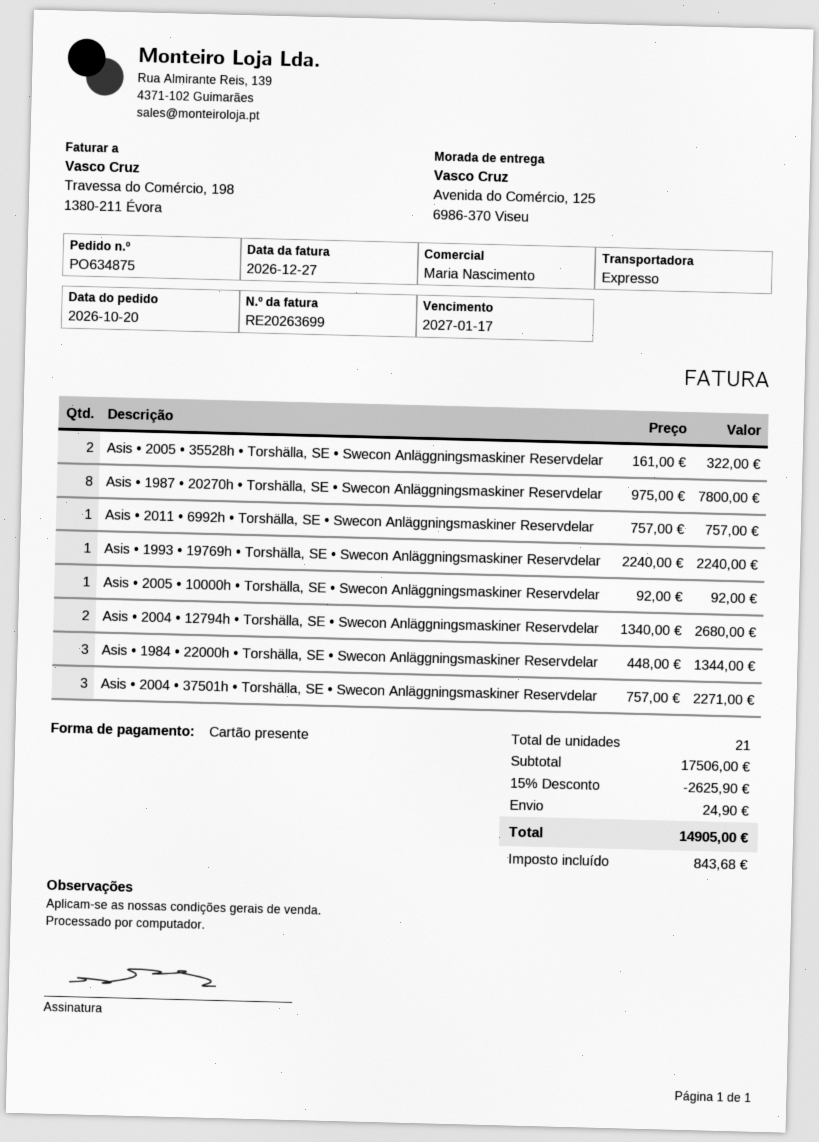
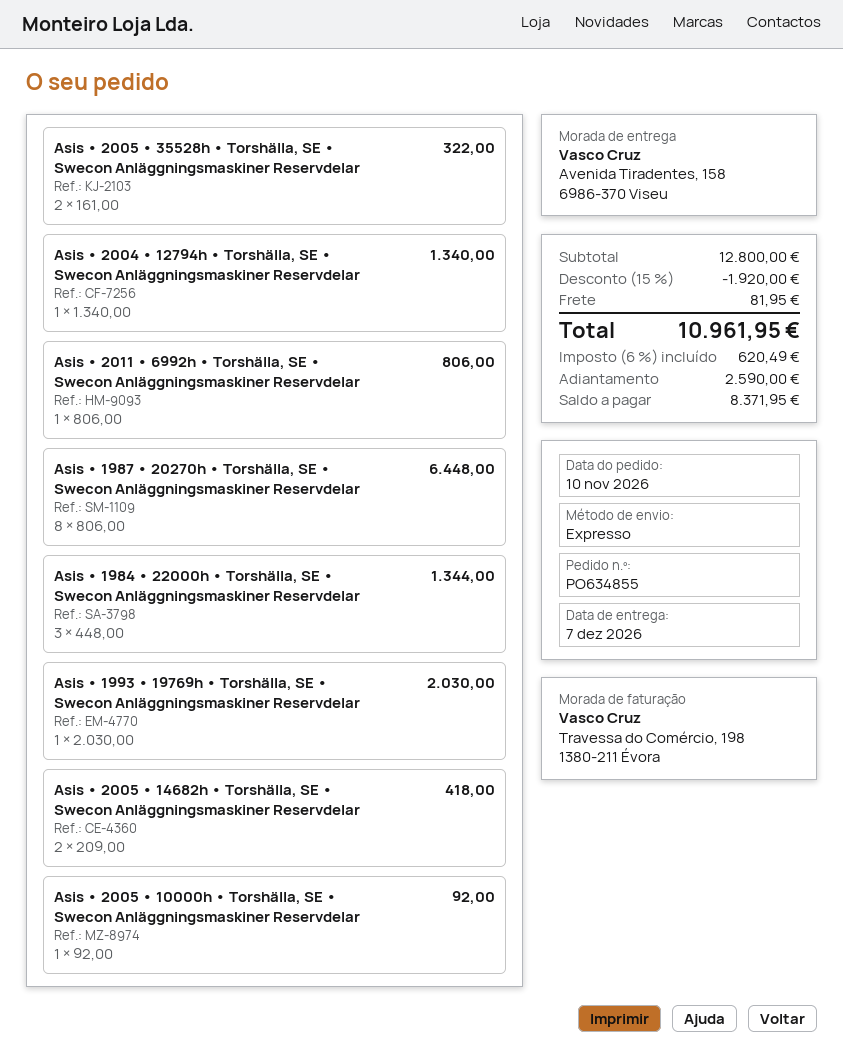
order number: PO634875 -> PO634855
order date: 2026-10-20 -> 2026-11-10
ship to: Avenida do Comércio, 125, 6986-370 Viseu -> Avenida Tiradentes, 158, 6986-370 Viseu
Asis • 1987 • 20270h • Torshälla, SE • Swecon Anläggningsmaskiner Reservdelar: 8 x 975.00 = 7800.00 -> 8 x 806.00 = 6448.00
Asis • 2011 • 6992h • Torshälla, SE • Swecon Anläggningsmaskiner Reservdelar: 1 x 757.00 = 757.00 -> 1 x 806.00 = 806.00
Asis • 1993 • 19769h • Torshälla, SE • Swecon Anläggningsmaskiner Reservdelar: 1 x 2240.00 = 2240.00 -> 1 x 2030.00 = 2030.00
Asis • 2004 • 12794h • Torshälla, SE • Swecon Anläggningsmaskiner Reservdelar: 2 x 1340.00 = 2680.00 -> 1 x 1340.00 = 1340.00
Asis • 2004 • 37501h • Torshälla, SE • Swecon Anläggningsmaskiner Reservdelar: 3 x 757.00 = 2271.00 -> none
Asis • 2005 • 14682h • Torshälla, SE • Swecon Anläggningsmaskiner Reservdelar: none -> 2 x 209.00 = 418.00
subtotal: 17506.00 -> 12800.00
discount: 15% = 2625.90 -> 15% = 1920.00
shipping: 24.90 -> 81.95
tax: 843.68 -> 620.49
total: 14905.00 -> 10961.95

